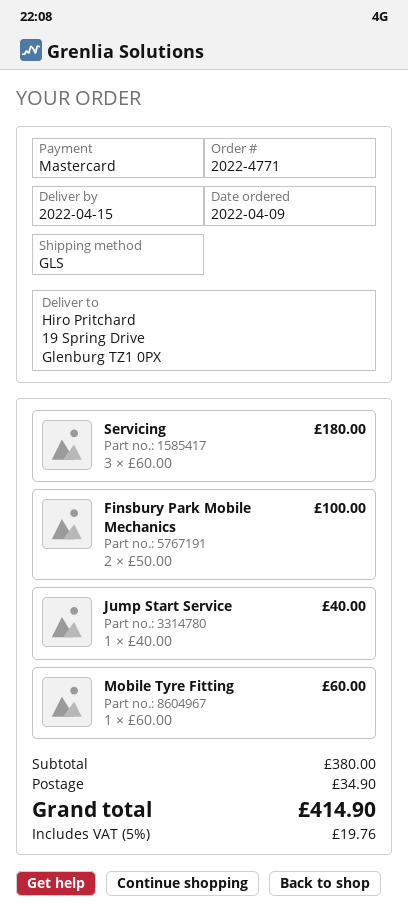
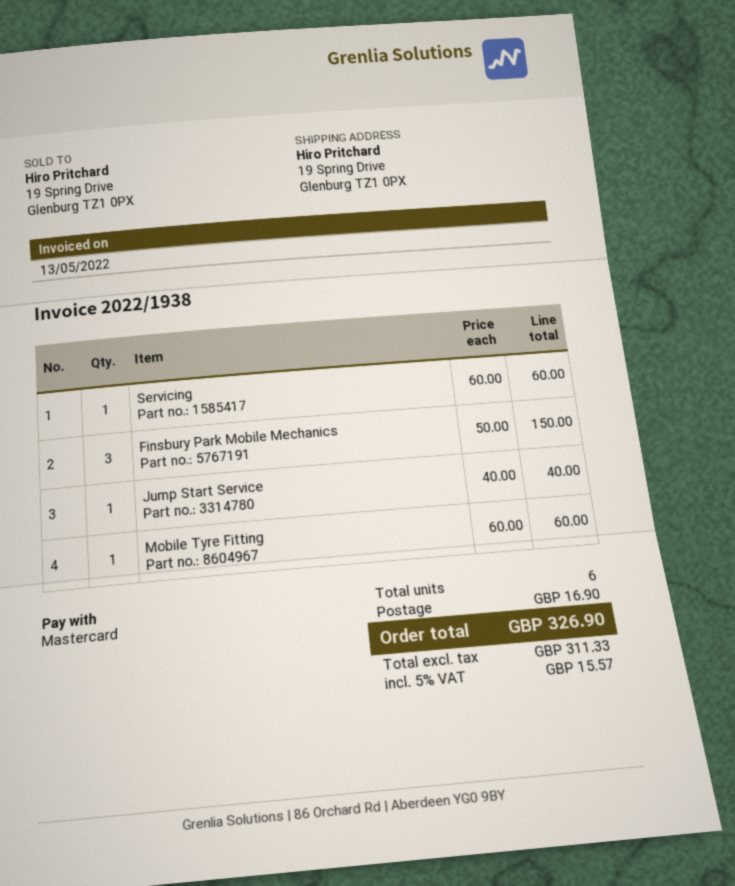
Servicing: 3 x 60.00 = 180.00 -> 1 x 60.00 = 60.00
Finsbury Park Mobile Mechanics: 2 x 50.00 = 100.00 -> 3 x 50.00 = 150.00
shipping: 34.90 -> 16.90
tax: 5% = 19.76 -> 5% = 15.57
total: 414.90 -> 326.90

